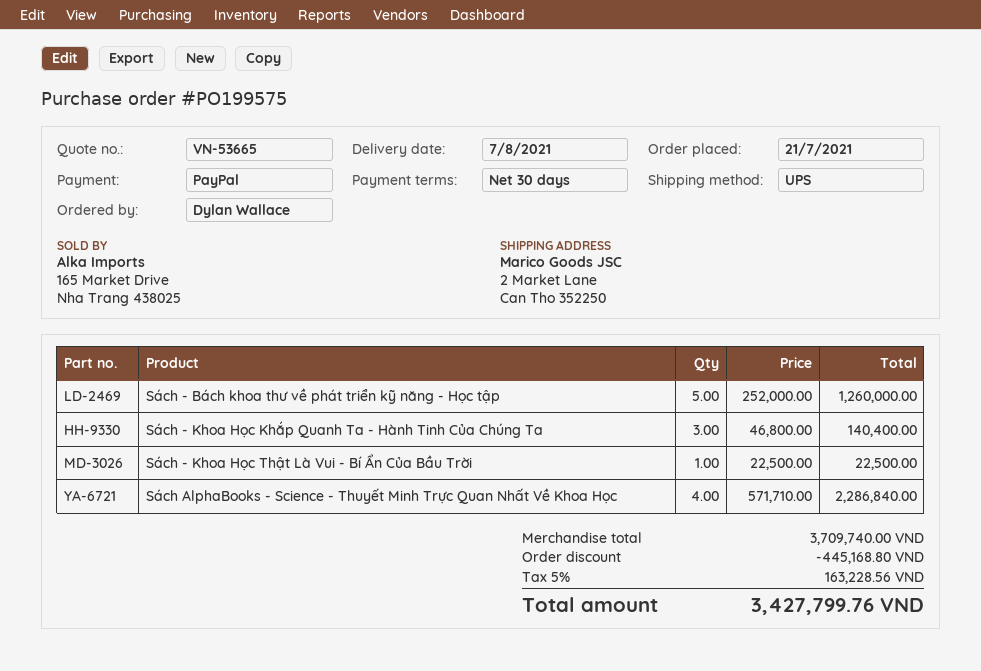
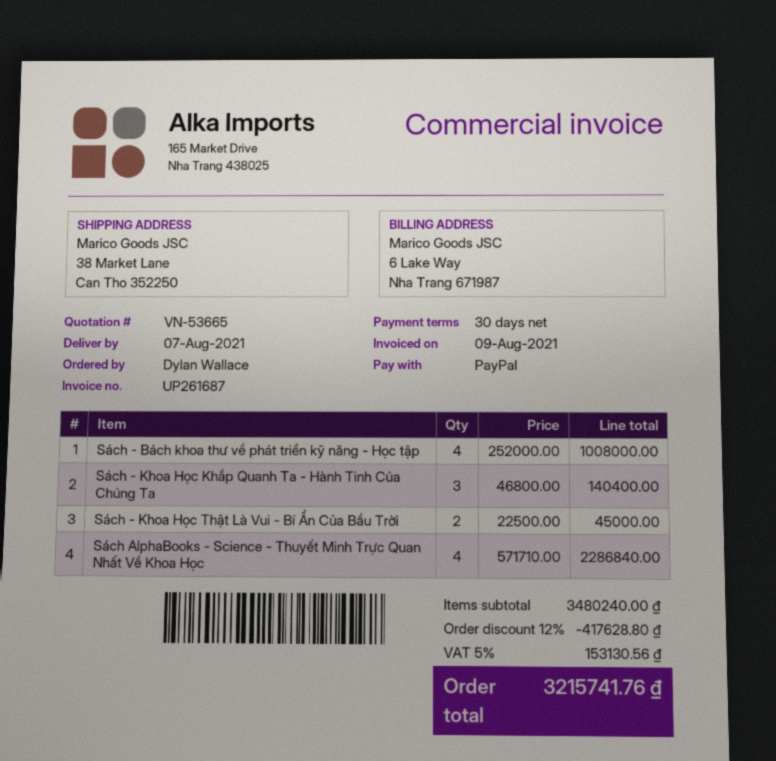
ship to: 2 Market Lane, Can Tho 352250 -> 38 Market Lane, Can Tho 352250
Sách - Bách khoa thư về phát triển kỹ năng - Học tập: 5 x 252000.00 = 1260000.00 -> 4 x 252000.00 = 1008000.00
Sách - Khoa Học Thật Là Vui - Bí Ẩn Của Bầu Trời: 1 x 22500.00 = 22500.00 -> 2 x 22500.00 = 45000.00
subtotal: 3709740.00 -> 3480240.00
discount: 445168.80 -> 417628.80
tax: 5% = 163228.56 -> 5% = 153130.56
total: 3427799.76 -> 3215741.76

